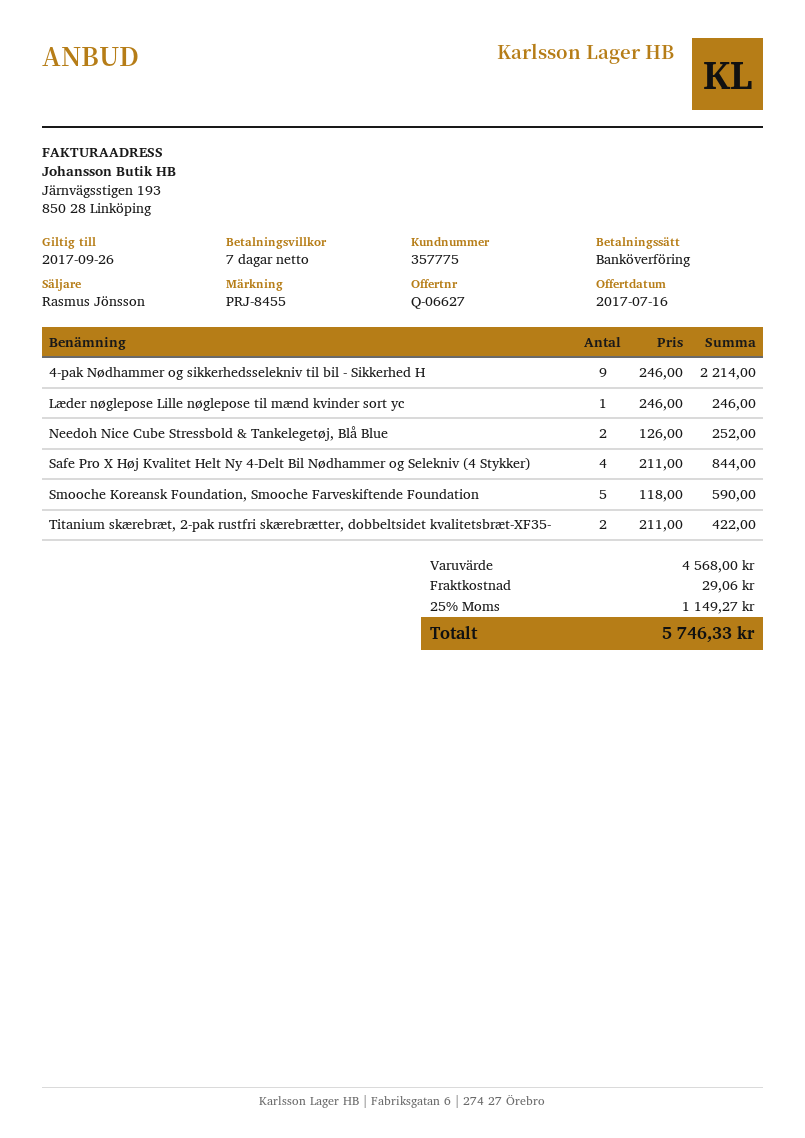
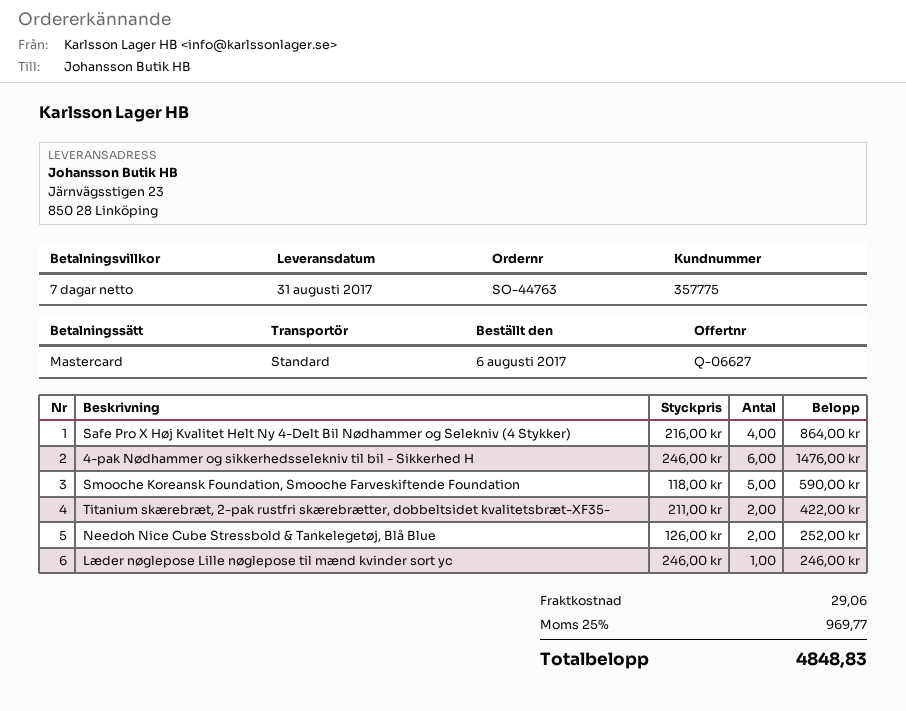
payment method: bank transfer -> Mastercard
4-pak Nødhammer og sikkerhedsselekniv til bil - Sikkerhed H: 9 x 246.00 = 2214.00 -> 6 x 246.00 = 1476.00
Safe Pro X Høj Kvalitet Helt Ny 4-Delt Bil Nødhammer og Selekniv (4 Stykker): 4 x 211.00 = 844.00 -> 4 x 216.00 = 864.00
tax: 25% = 1149.27 -> 25% = 969.77
total: 5746.33 -> 4848.83

